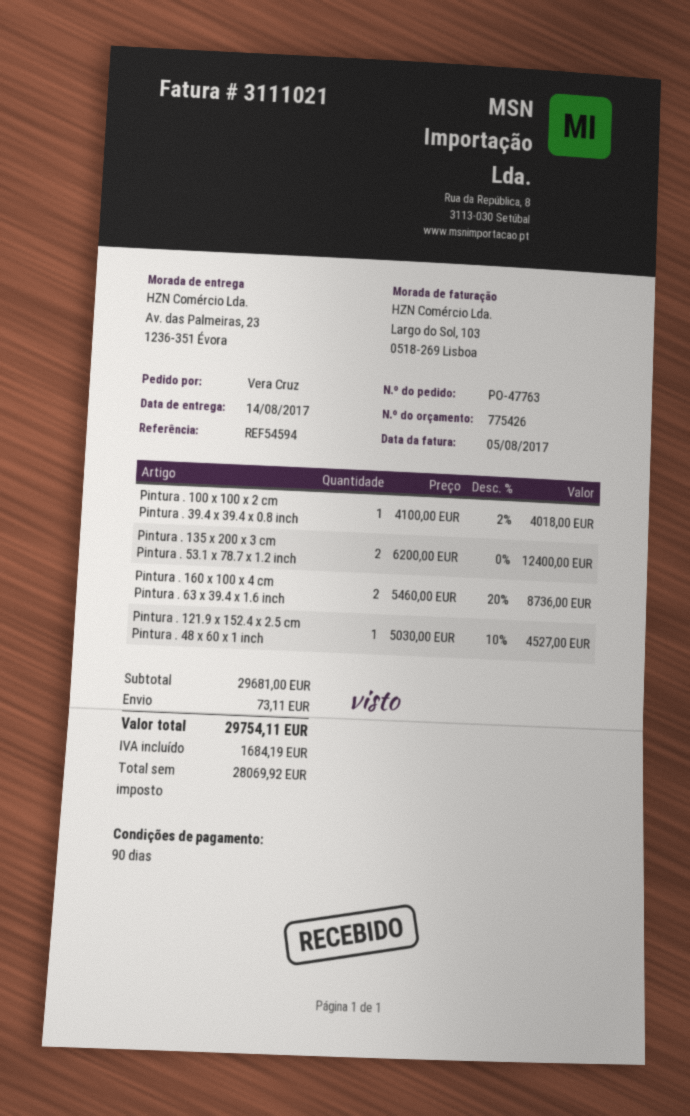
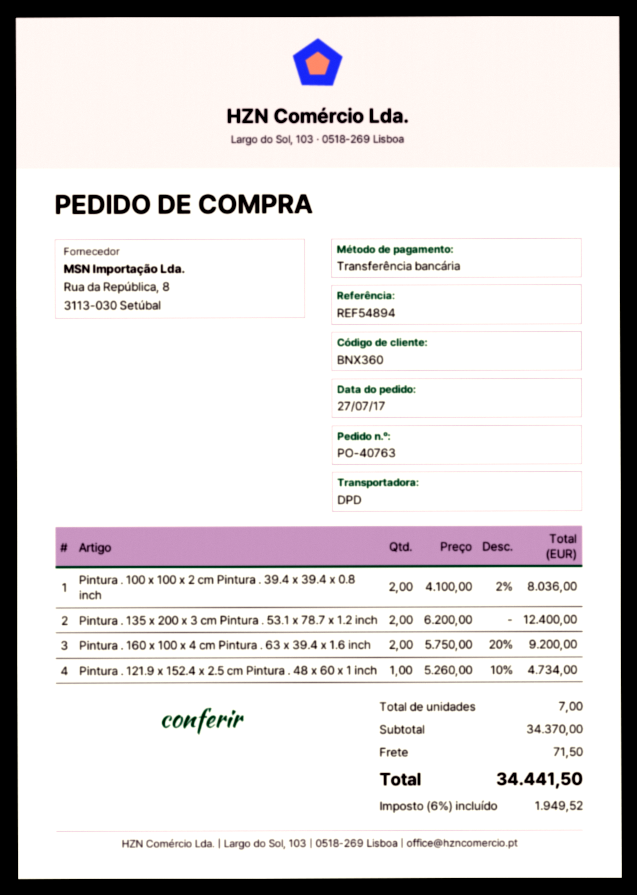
order number: PO-47763 -> PO-40763
reference: REF54594 -> REF54894
Pintura . 100 x 100 x 2 cm Pintura . 39.4 x 39.4 x 0.8 inch: 1 x 4100.00 - 2% = 4018.00 -> 2 x 4100.00 - 2% = 8036.00
Pintura . 160 x 100 x 4 cm Pintura . 63 x 39.4 x 1.6 inch: 2 x 5460.00 - 20% = 8736.00 -> 2 x 5750.00 - 20% = 9200.00
Pintura . 121.9 x 152.4 x 2.5 cm Pintura . 48 x 60 x 1 inch: 1 x 5030.00 - 10% = 4527.00 -> 1 x 5260.00 - 10% = 4734.00
subtotal: 29681.00 -> 34370.00
shipping: 73.11 -> 71.50
tax: 1684.19 -> 1949.52
total: 29754.11 -> 34441.50

